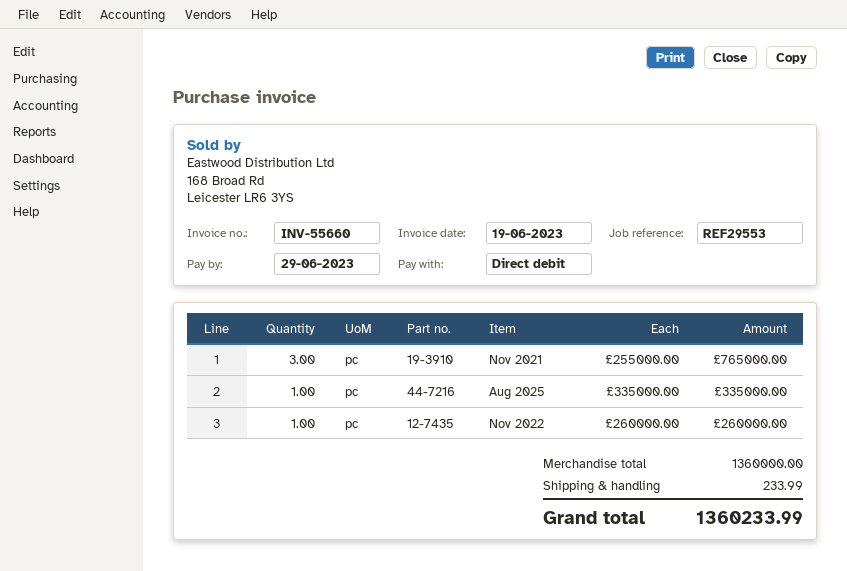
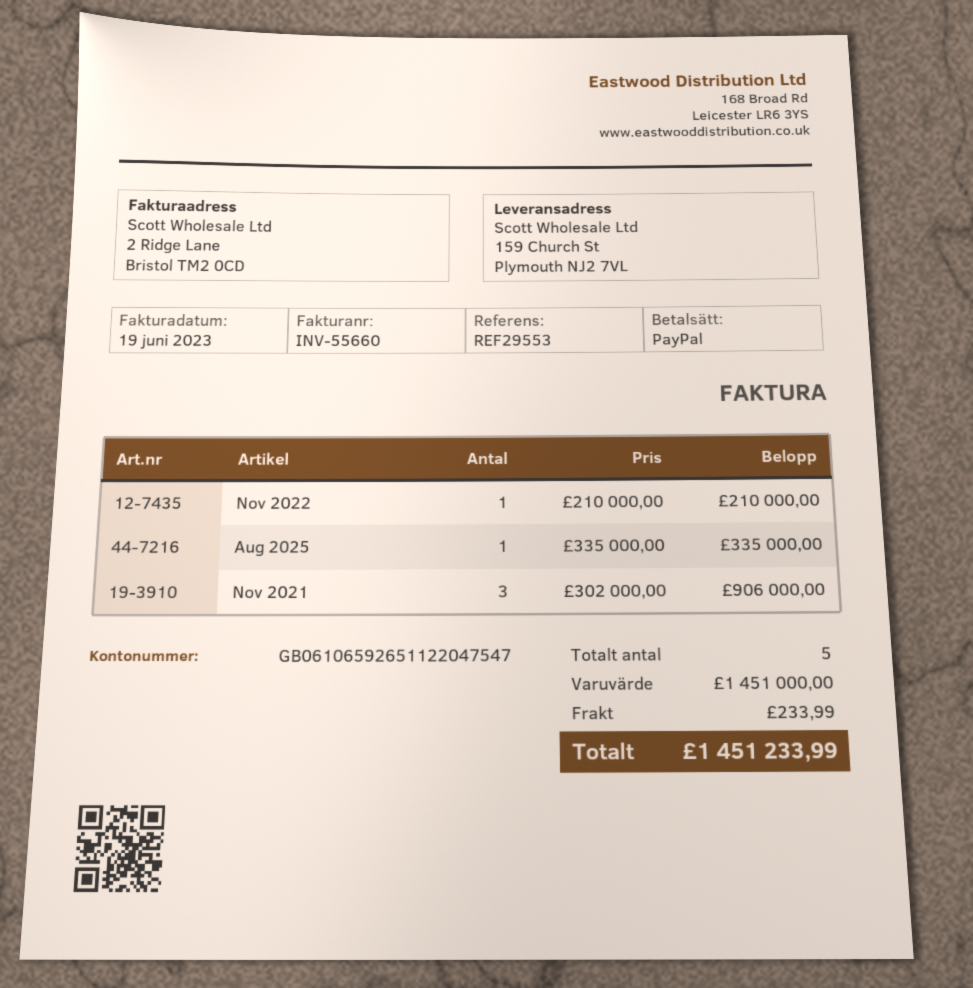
payment method: direct debit -> PayPal
Nov 2021: 3 x 255000.00 = 765000.00 -> 3 x 302000.00 = 906000.00
Nov 2022: 1 x 260000.00 = 260000.00 -> 1 x 210000.00 = 210000.00
subtotal: 1360000.00 -> 1451000.00
total: 1360233.99 -> 1451233.99

